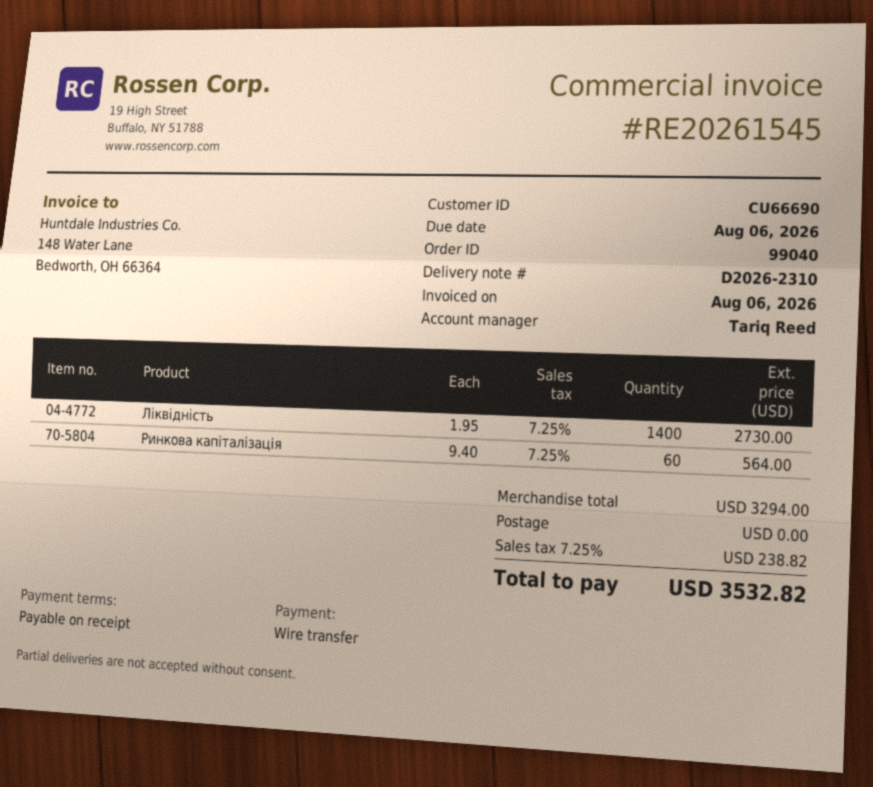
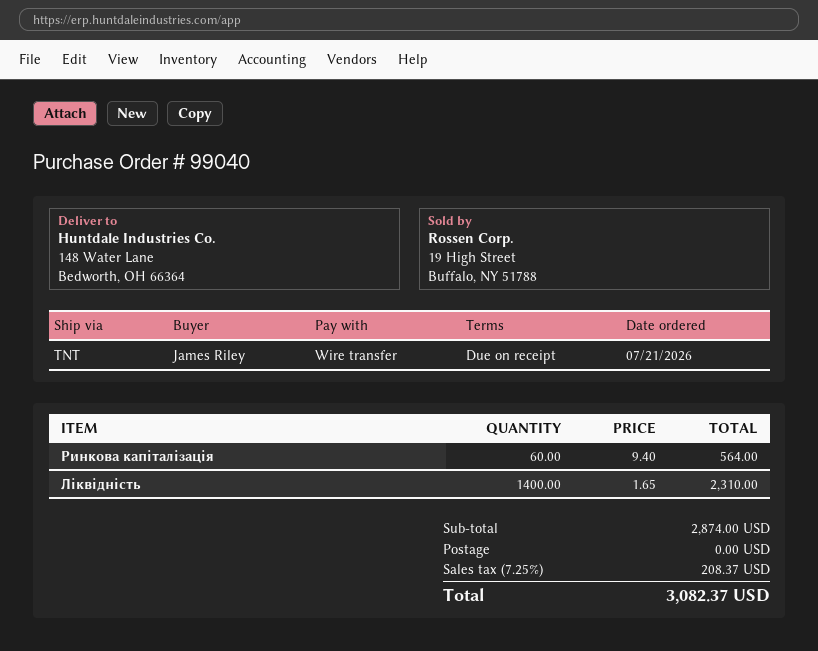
Ліквідність: 1400 x 1.95 = 2730.00 -> 1400 x 1.65 = 2310.00
subtotal: 3294.00 -> 2874.00
tax: 7.25% = 238.82 -> 7.25% = 208.37
total: 3532.82 -> 3082.37

